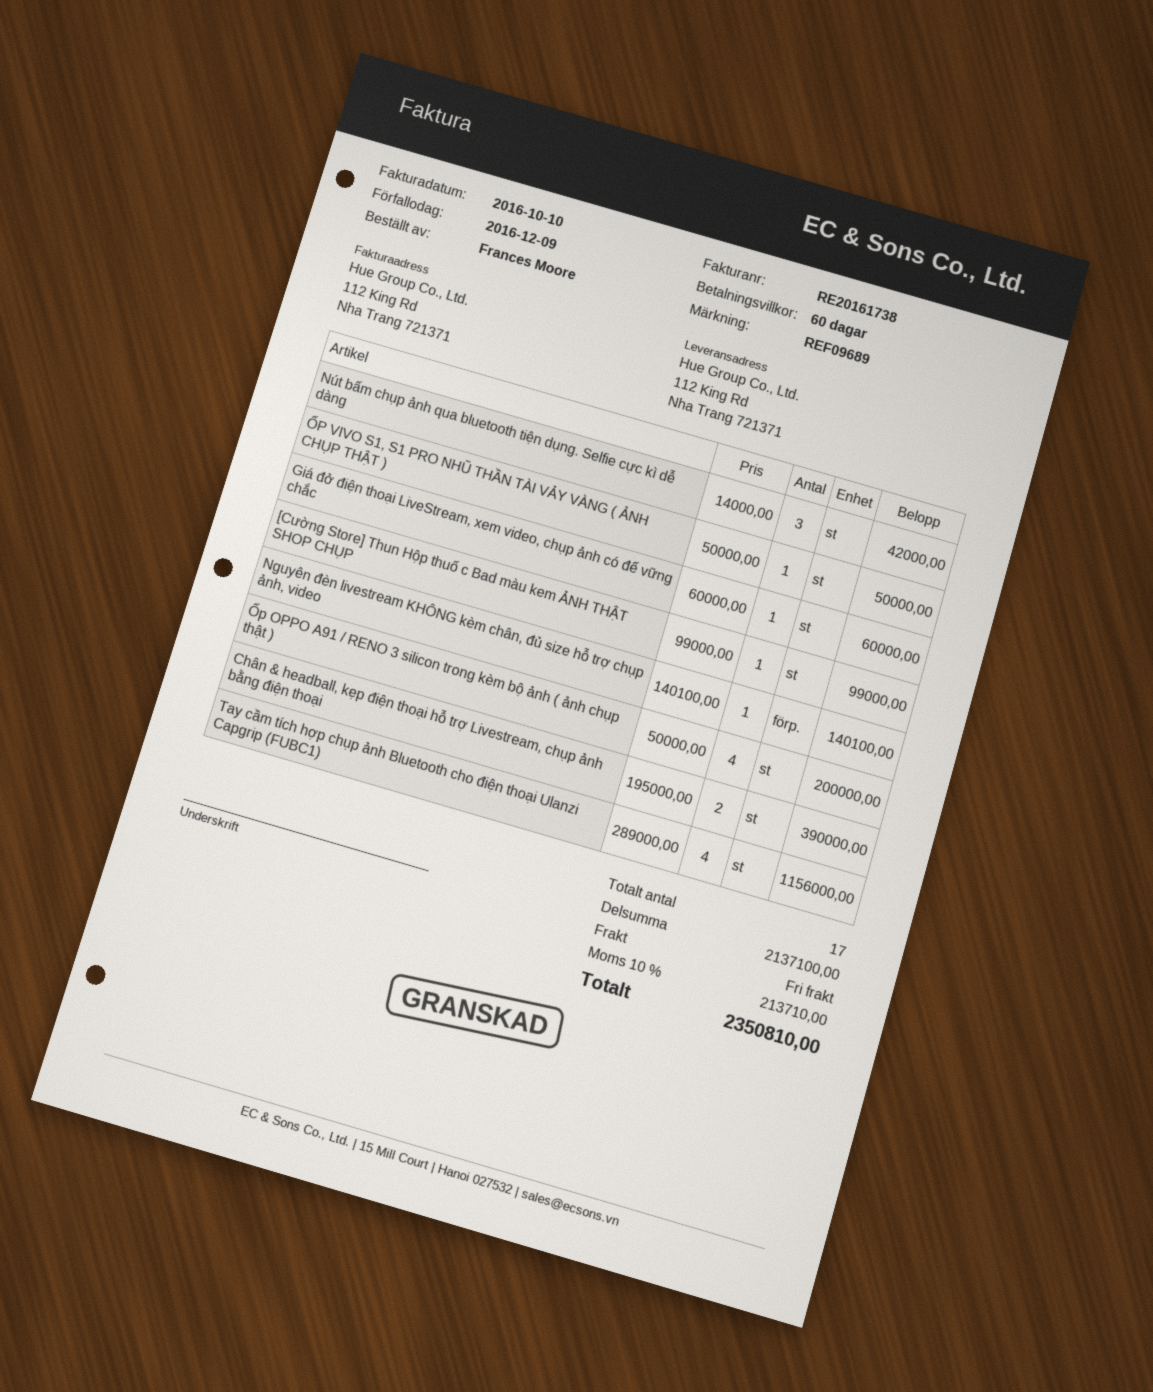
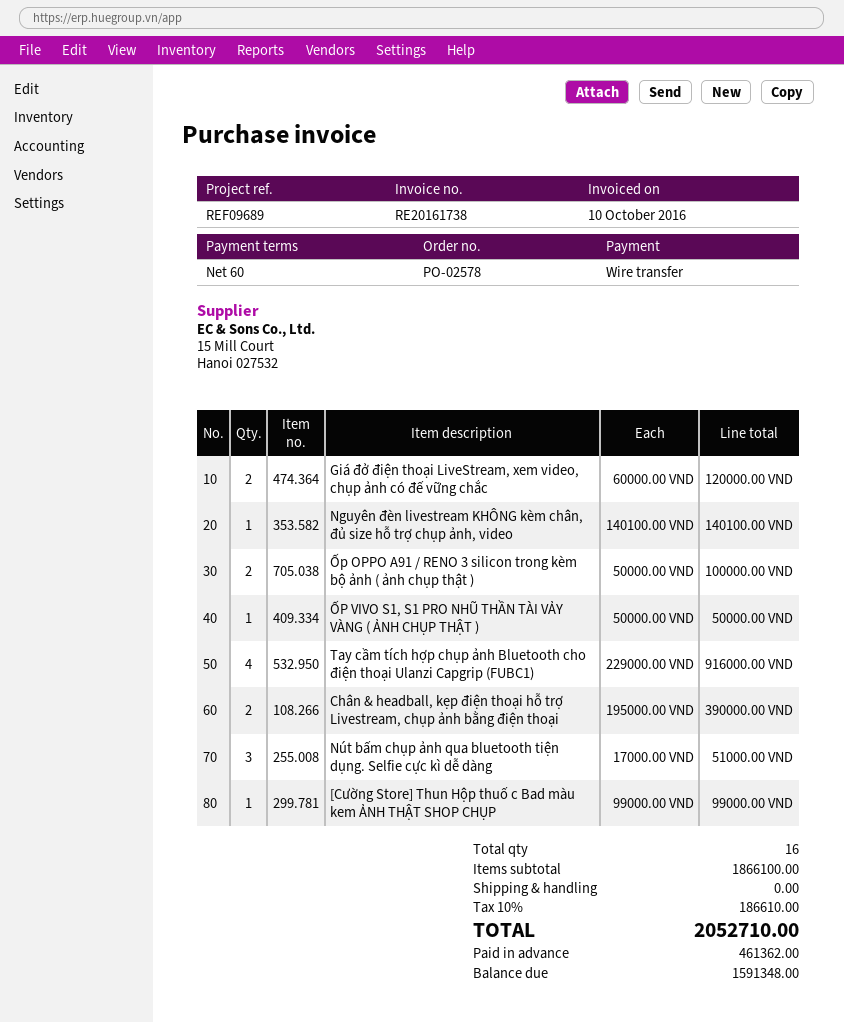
Nút bấm chụp ảnh qua bluetooth tiện dụng. Selfie cực kì dễ dàng: 3 x 14000.00 = 42000.00 -> 3 x 17000.00 = 51000.00
Giá đở điện thoại LiveStream, xem video, chụp ảnh có đế vững chắc: 1 x 60000.00 = 60000.00 -> 2 x 60000.00 = 120000.00
Ốp OPPO A91 / RENO 3 silicon trong kèm bộ ảnh ( ảnh chụp thật ): 4 x 50000.00 = 200000.00 -> 2 x 50000.00 = 100000.00
Tay cầm tích hợp chụp ảnh Bluetooth cho điện thoại Ulanzi Capgrip (FUBC1): 4 x 289000.00 = 1156000.00 -> 4 x 229000.00 = 916000.00
total quantity: 17 -> 16
subtotal: 2137100.00 -> 1866100.00
tax: 10% = 213710.00 -> 10% = 186610.00
total: 2350810.00 -> 2052710.00

